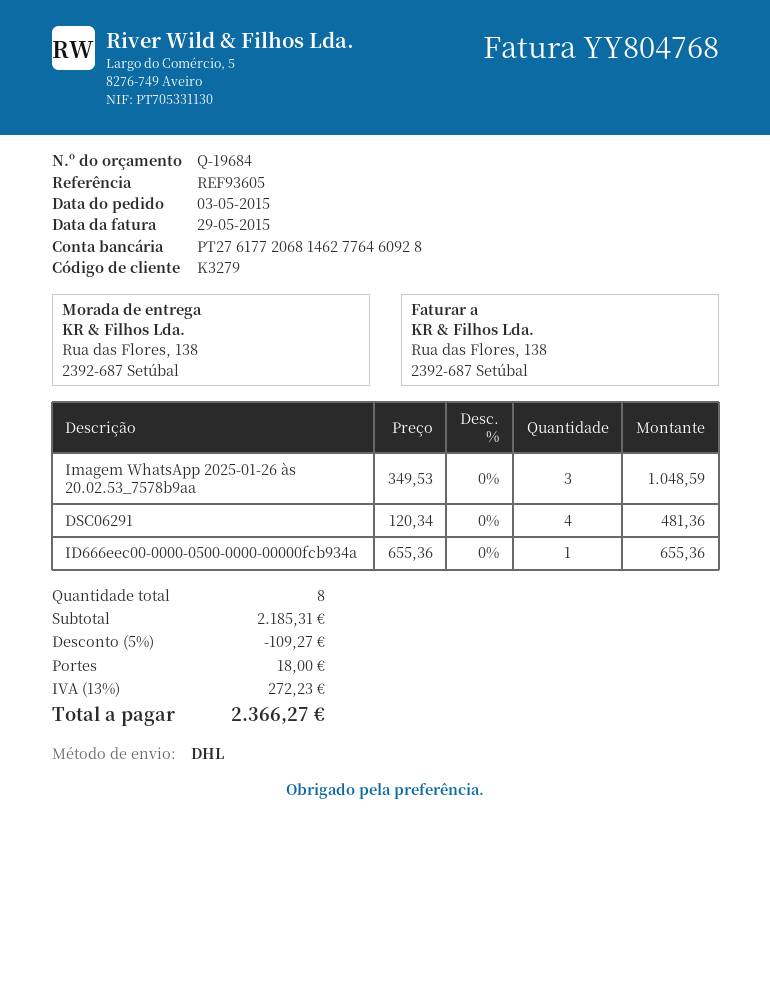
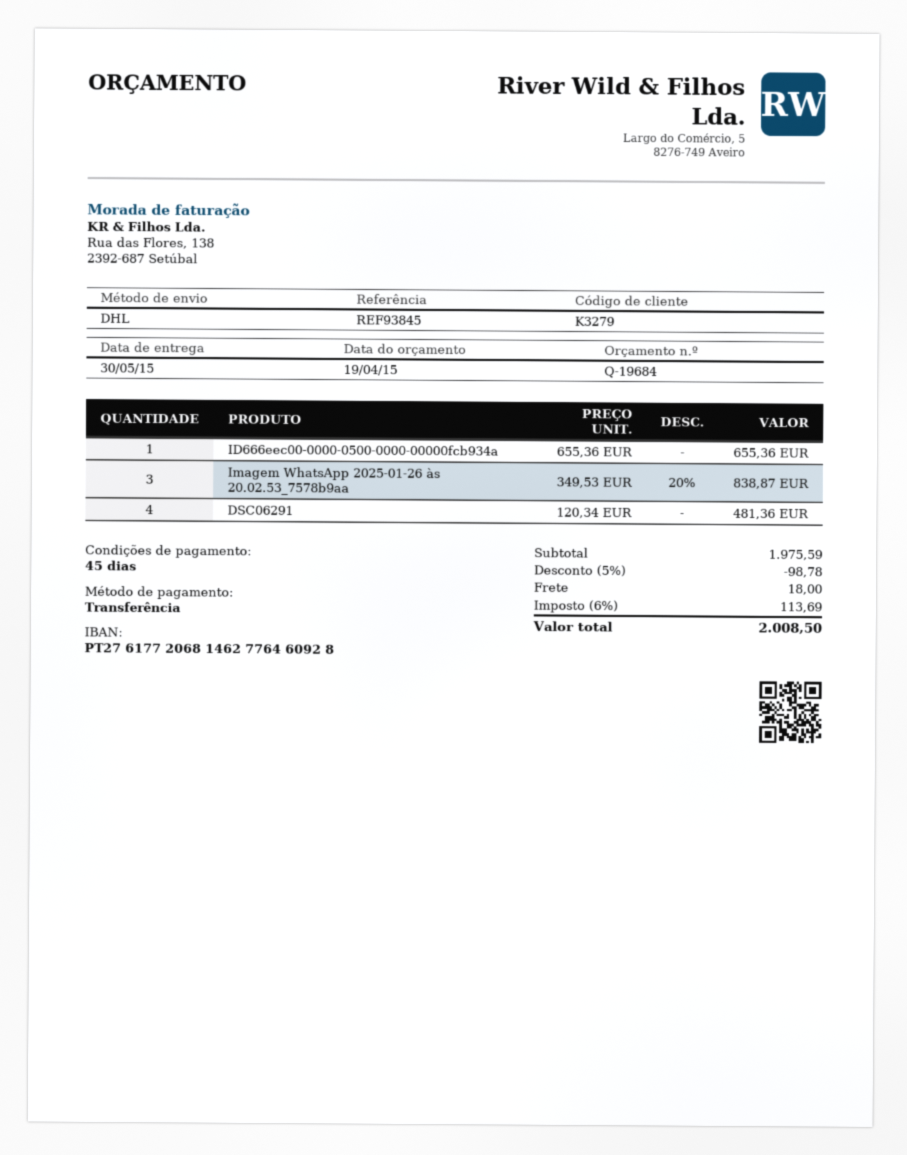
reference: REF93605 -> REF93845
Imagem WhatsApp 2025-01-26 às 20.02.53_7578b9aa: 3 x 349.53 = 1048.59 -> 3 x 349.53 - 20% = 838.87
subtotal: 2185.31 -> 1975.59
discount: 5% = 109.27 -> 5% = 98.78
tax: 13% = 272.23 -> 6% = 113.69
total: 2366.27 -> 2008.50

